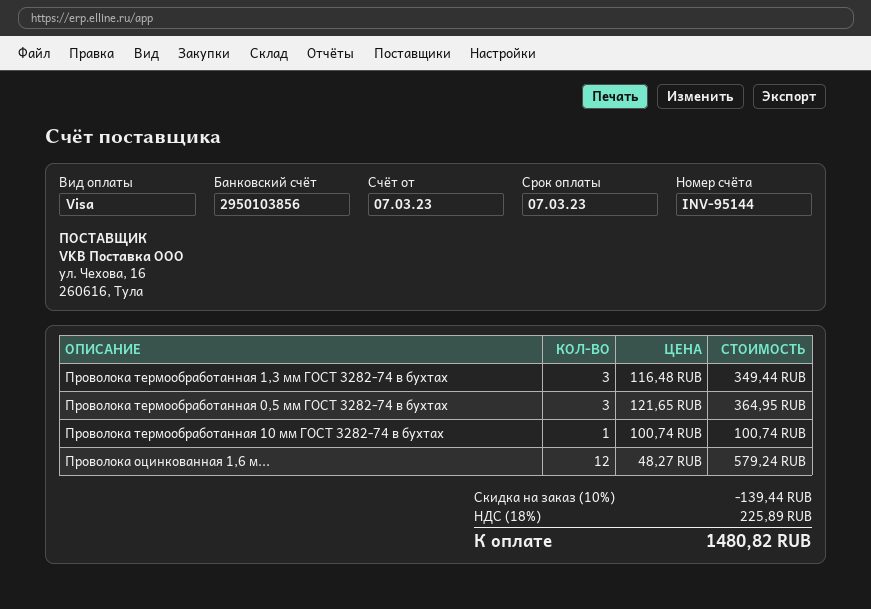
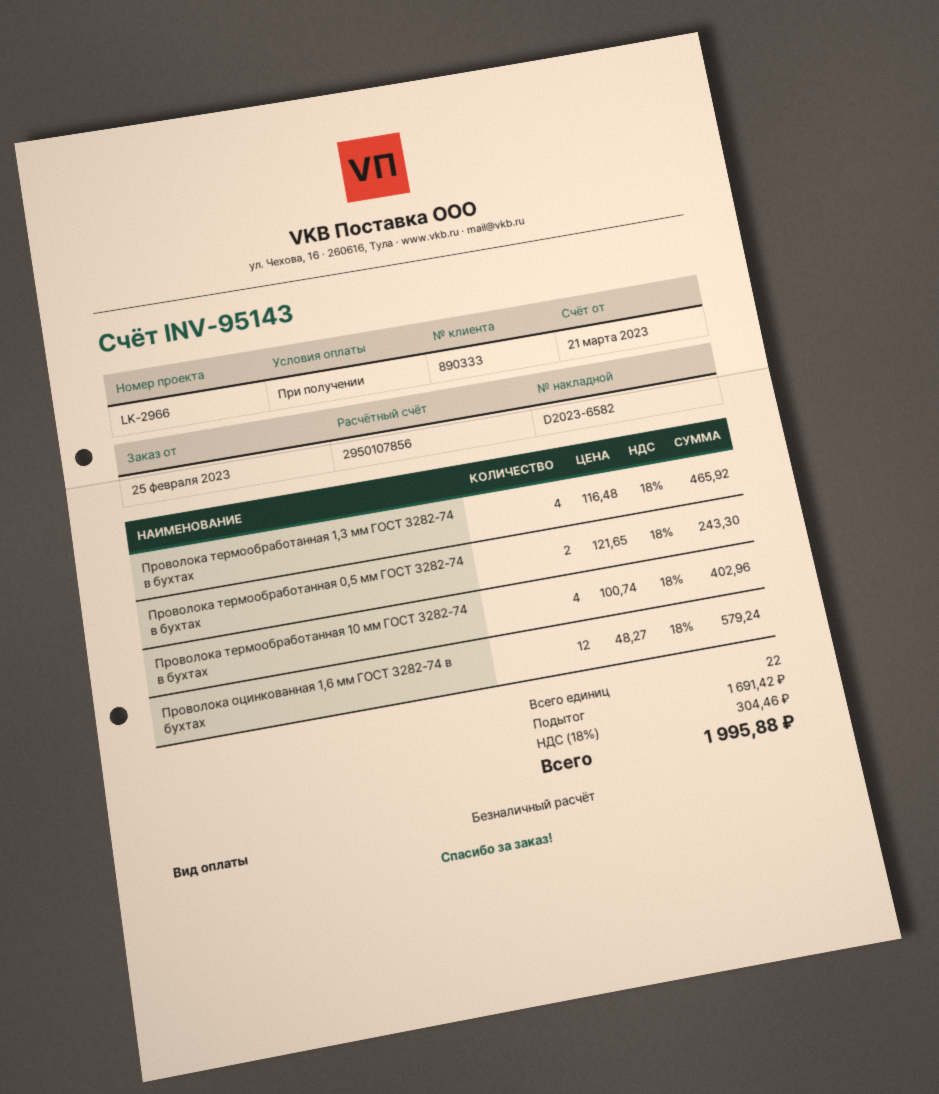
invoice number: INV-95144 -> INV-95143
invoice date: 2023-03-07 -> 2023-03-21
payment method: Visa -> bank transfer
bank account: 2950103856 -> 2950107856
Проволока термообработанная 1,3 мм ГОСТ 3282-74 в бухтах: 3 x 116.48 = 349.44 -> 4 x 116.48 = 465.92
Проволока термообработанная 0,5 мм ГОСТ 3282-74 в бухтах: 3 x 121.65 = 364.95 -> 2 x 121.65 = 243.30
Проволока термообработанная 10 мм ГОСТ 3282-74 в бухтах: 1 x 100.74 = 100.74 -> 4 x 100.74 = 402.96
discount: 10% = 139.44 -> none
tax: 18% = 225.89 -> 18% = 304.46
total: 1480.82 -> 1995.88

